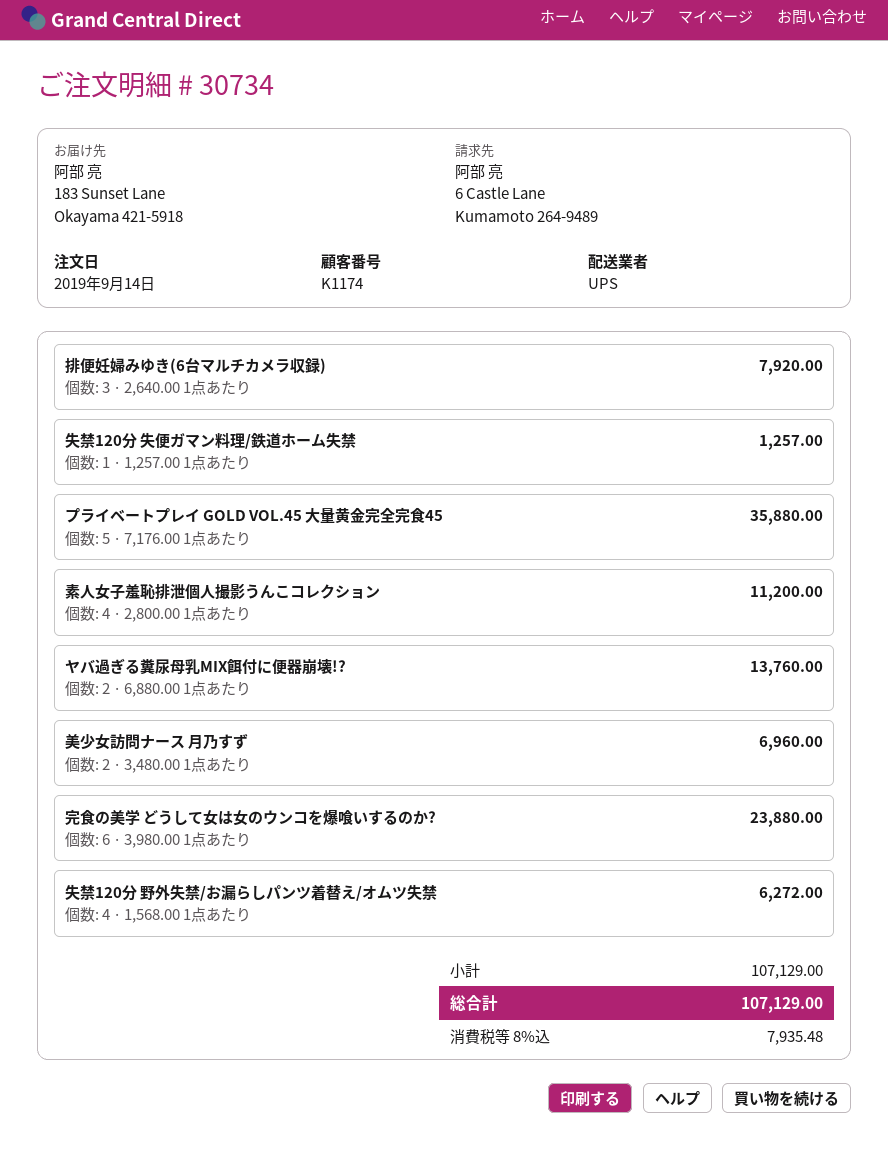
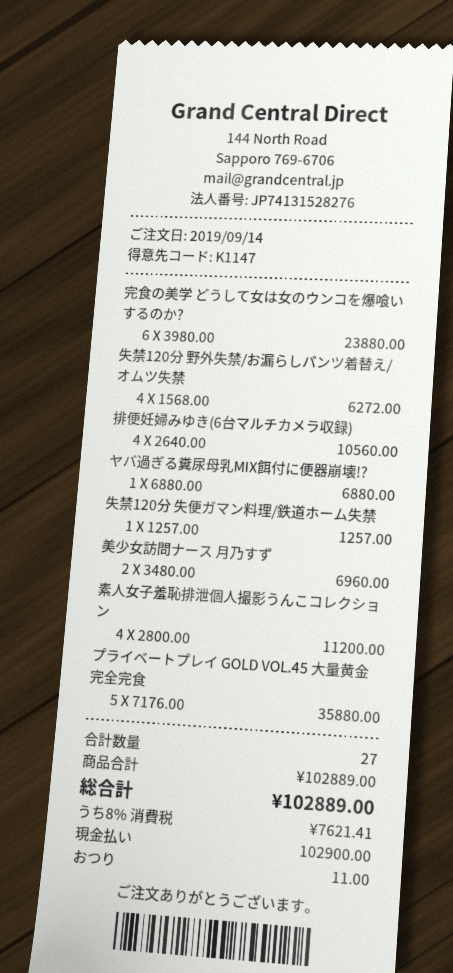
customer number: K1174 -> K1147
排便妊婦みゆき(6台マルチカメラ収録): 3 x 2640.00 = 7920.00 -> 4 x 2640.00 = 10560.00
ヤバ過ぎる糞尿母乳MIX餌付に便器崩壊!?: 2 x 6880.00 = 13760.00 -> 1 x 6880.00 = 6880.00
subtotal: 107129.00 -> 102889.00
tax: 8% = 7935.48 -> 8% = 7621.41
total: 107129.00 -> 102889.00

